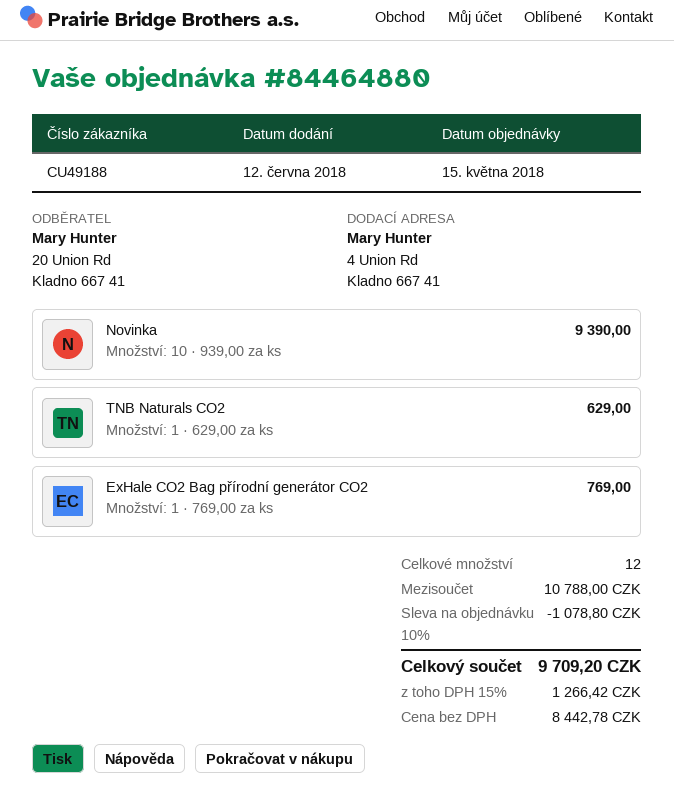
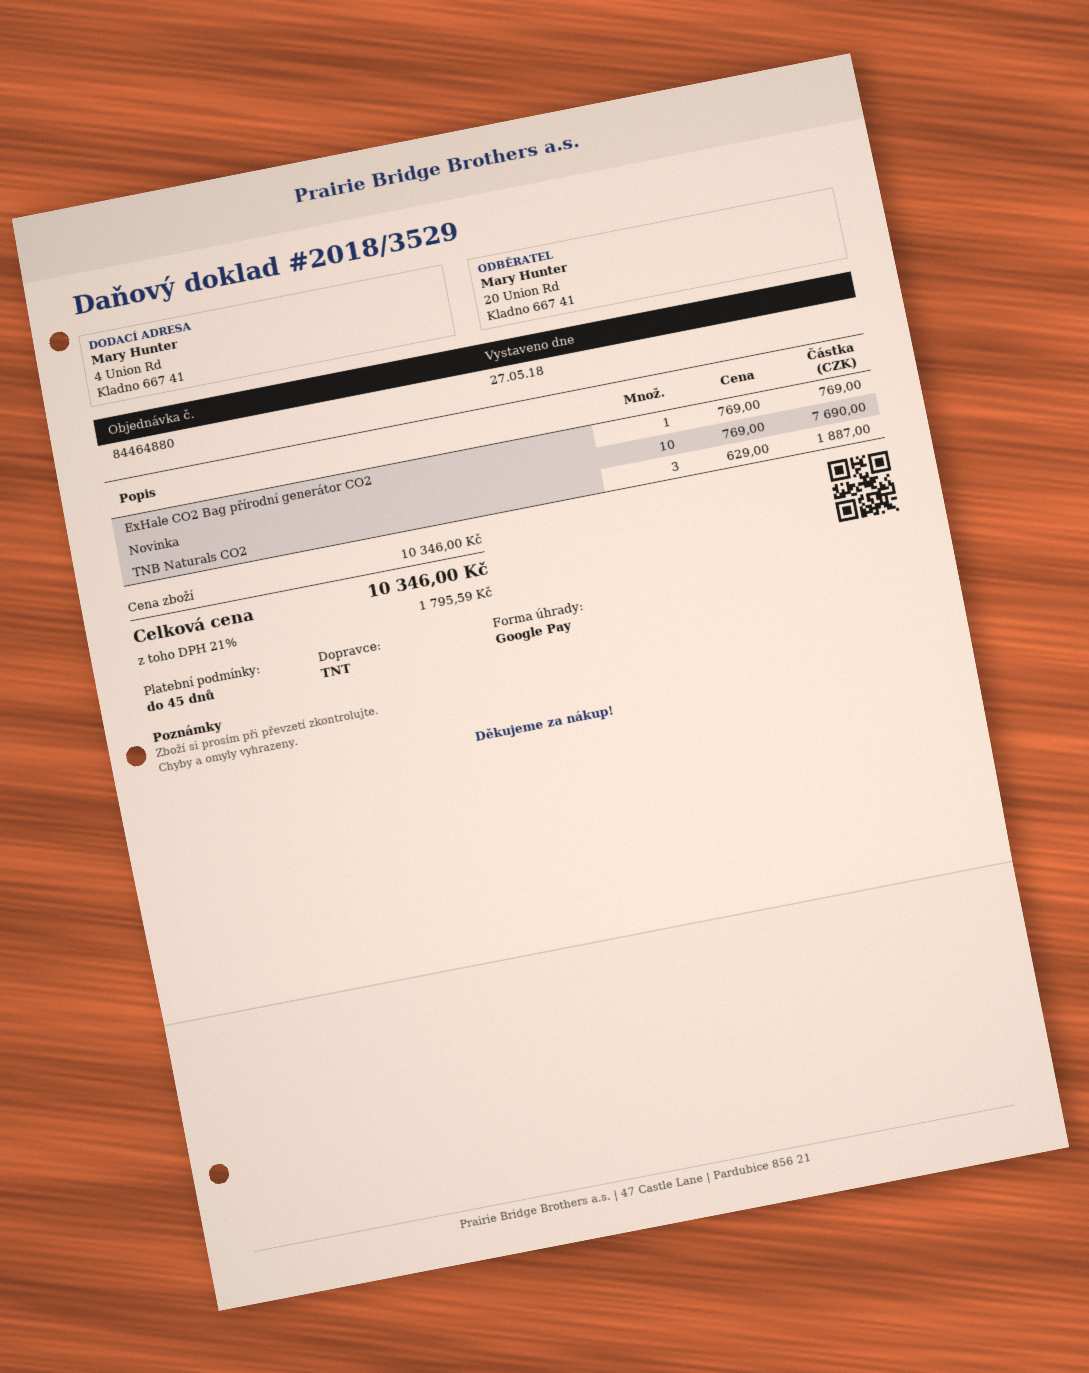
Novinka: 10 x 939.00 = 9390.00 -> 10 x 769.00 = 7690.00
TNB Naturals CO2: 1 x 629.00 = 629.00 -> 3 x 629.00 = 1887.00
subtotal: 10788.00 -> 10346.00
discount: 10% = 1078.80 -> none
tax: 15% = 1266.42 -> 21% = 1795.59
total: 9709.20 -> 10346.00

